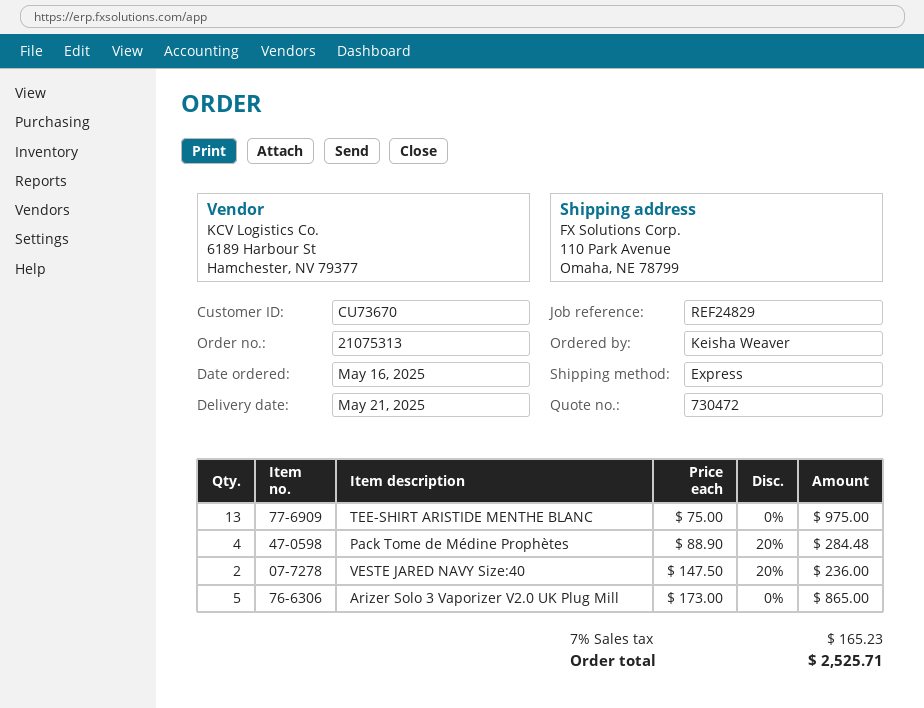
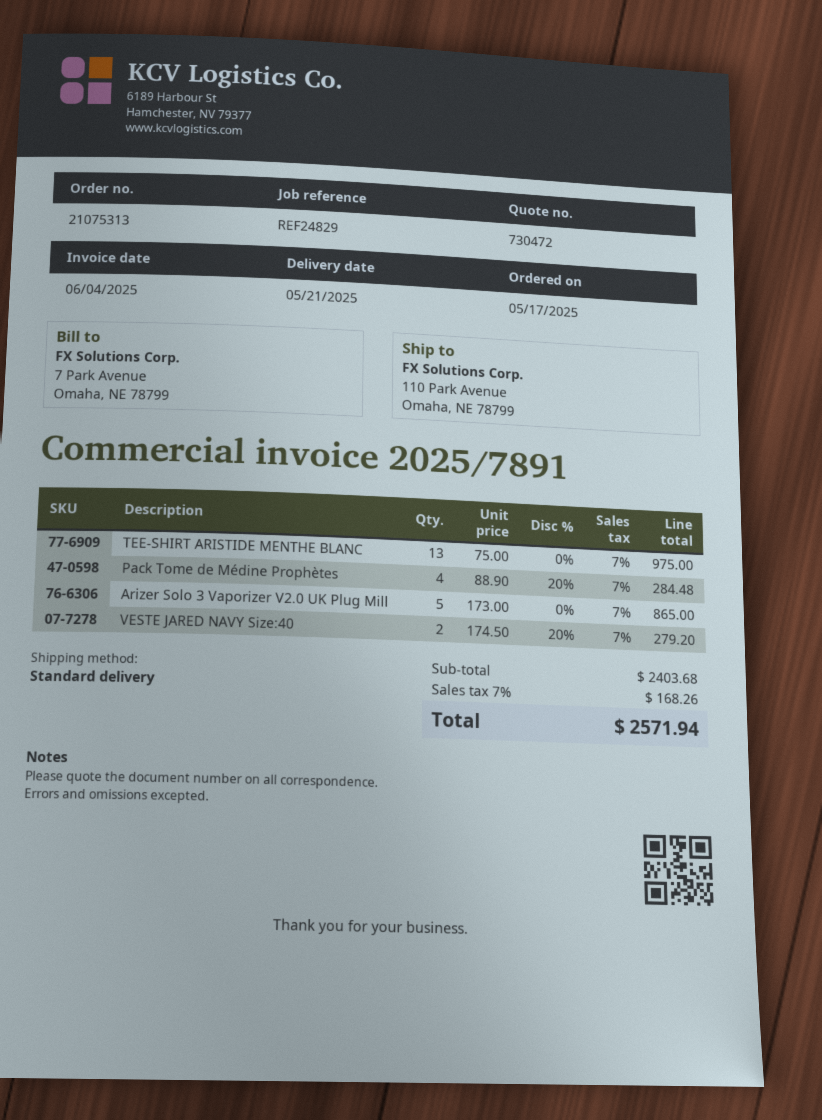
order date: 2025-05-16 -> 2025-05-17
shipping method: express -> standard
VESTE JARED NAVY Size:40: 2 x 147.50 - 20% = 236.00 -> 2 x 174.50 - 20% = 279.20
tax: 7% = 165.23 -> 7% = 168.26
total: 2525.71 -> 2571.94

